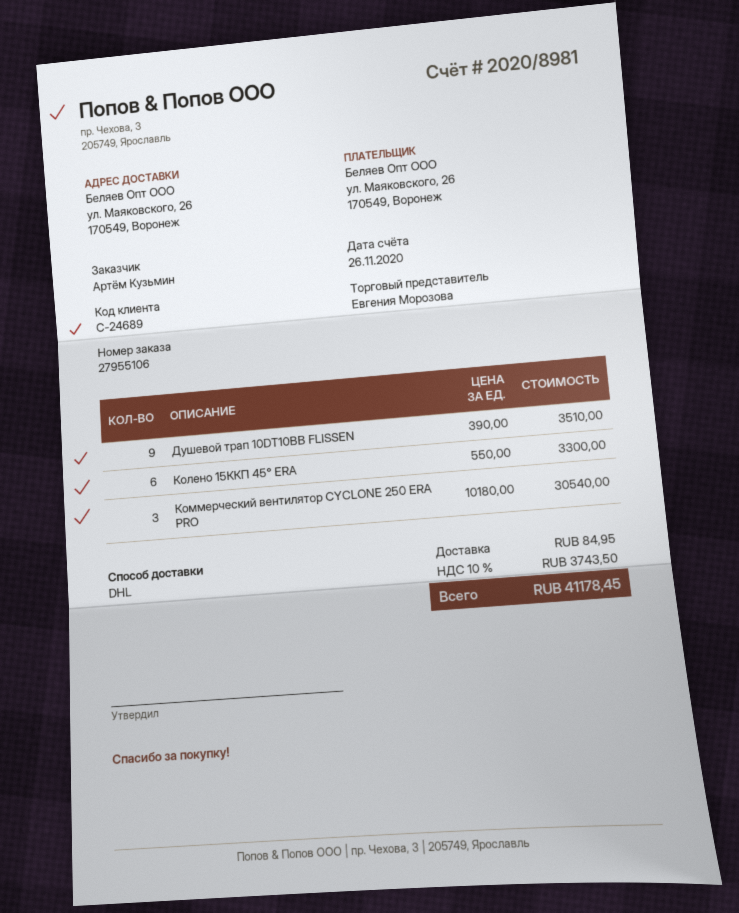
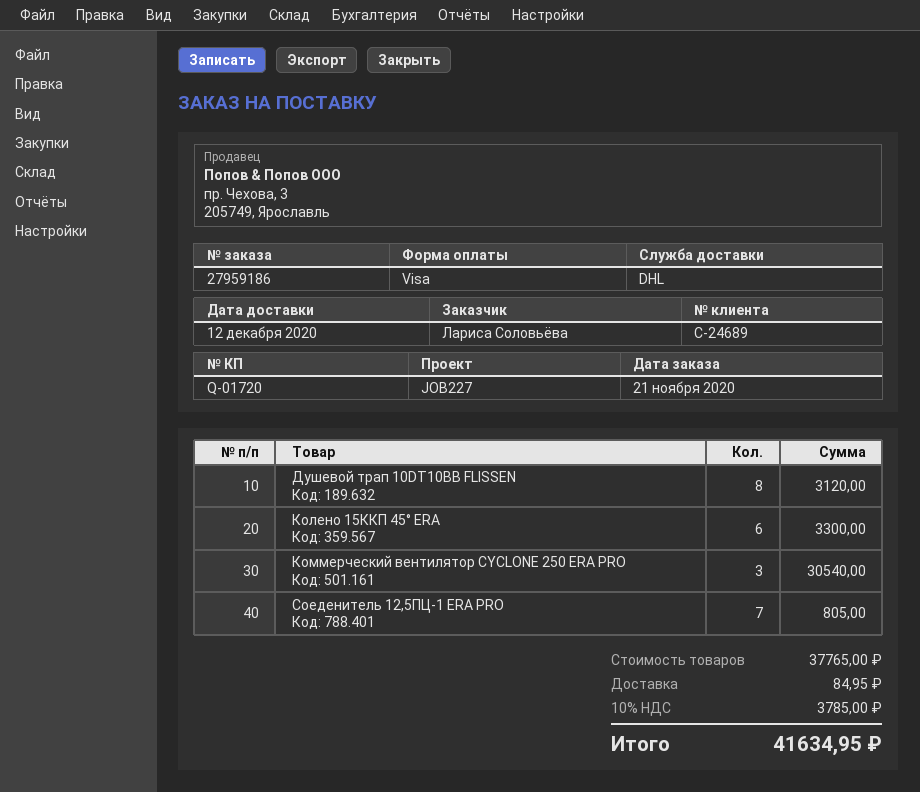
order number: 27955106 -> 27959186
ordered by: Артём Кузьмин -> Лариса Соловьёва
Душевой трап 10DT10BB FLISSEN: 9 for 3510.00 -> 8 for 3120.00
Соеденитель 12,5ПЦ-1 ERA PRO: none -> 7 for 805.00
tax: 10% = 3743.50 -> 10% = 3785.00
total: 41178.45 -> 41634.95

